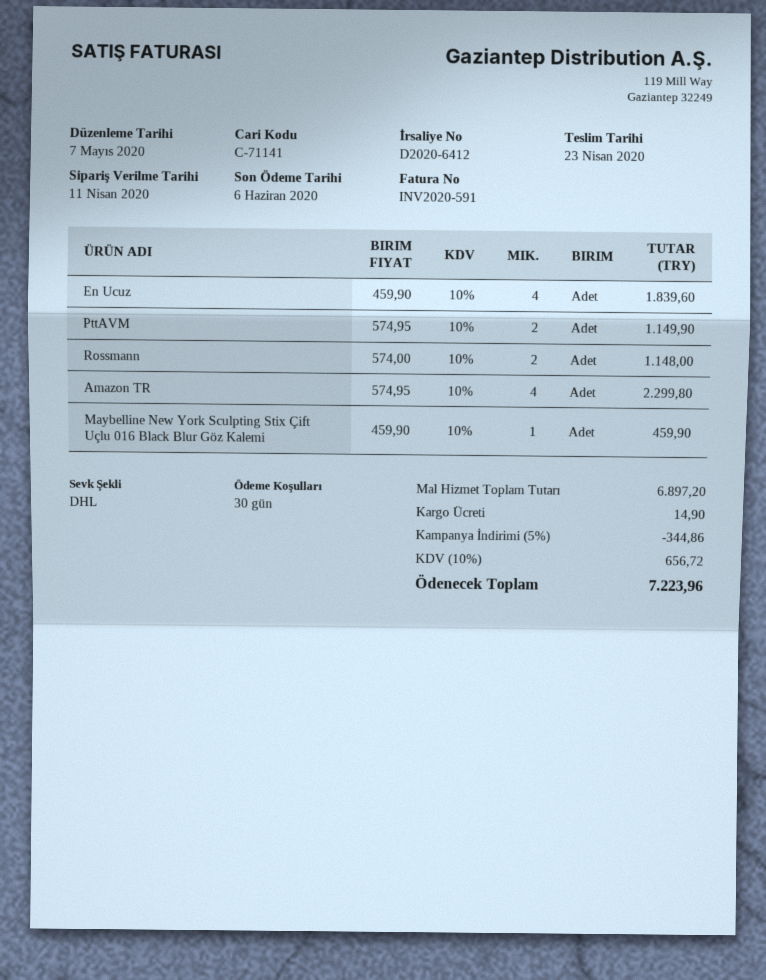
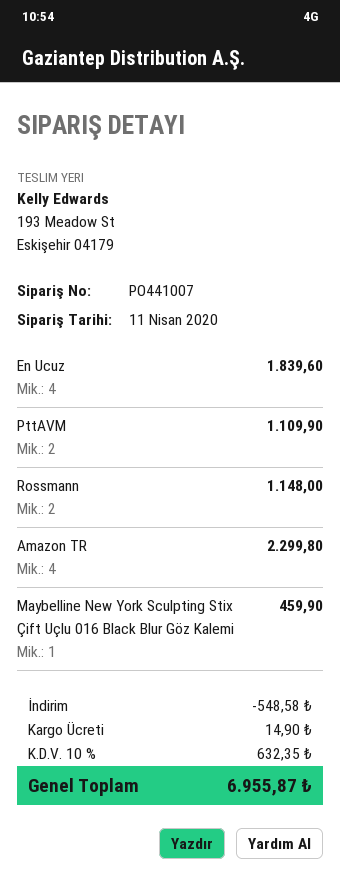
PttAVM: 2 for 1149.90 -> 2 for 1109.90
discount: 344.86 -> 548.58
tax: 10% = 656.72 -> 10% = 632.35
total: 7223.96 -> 6955.87

